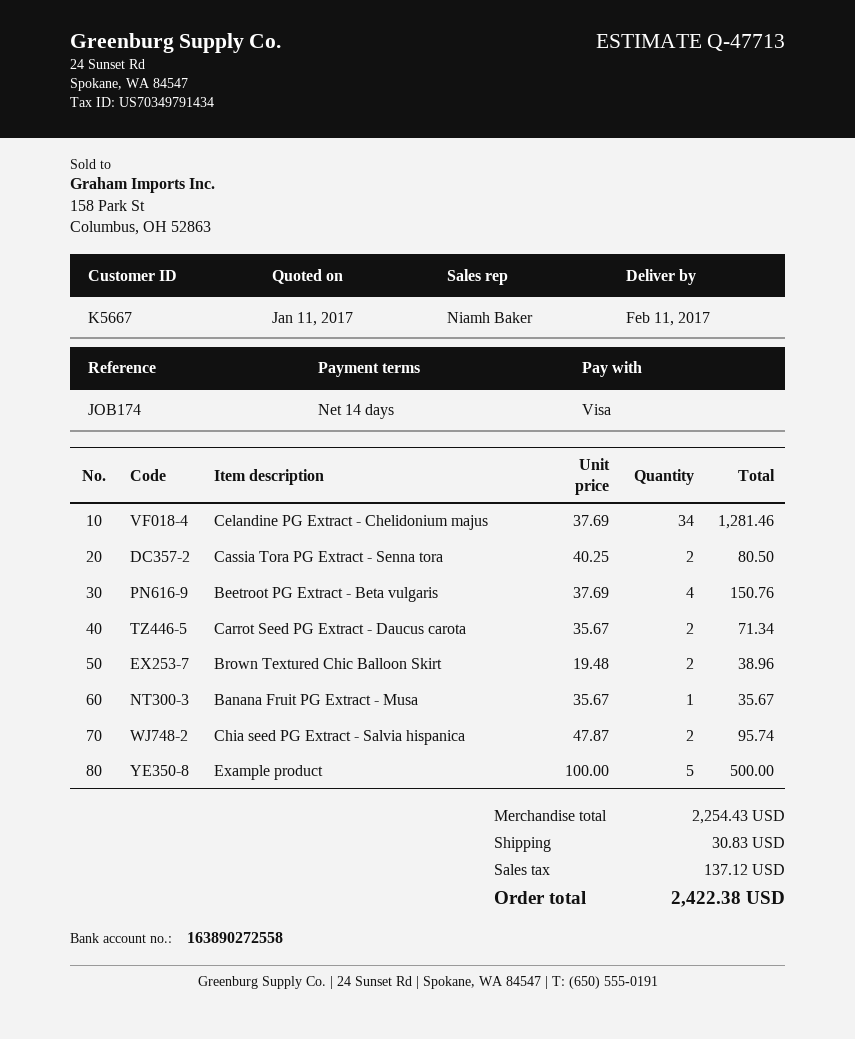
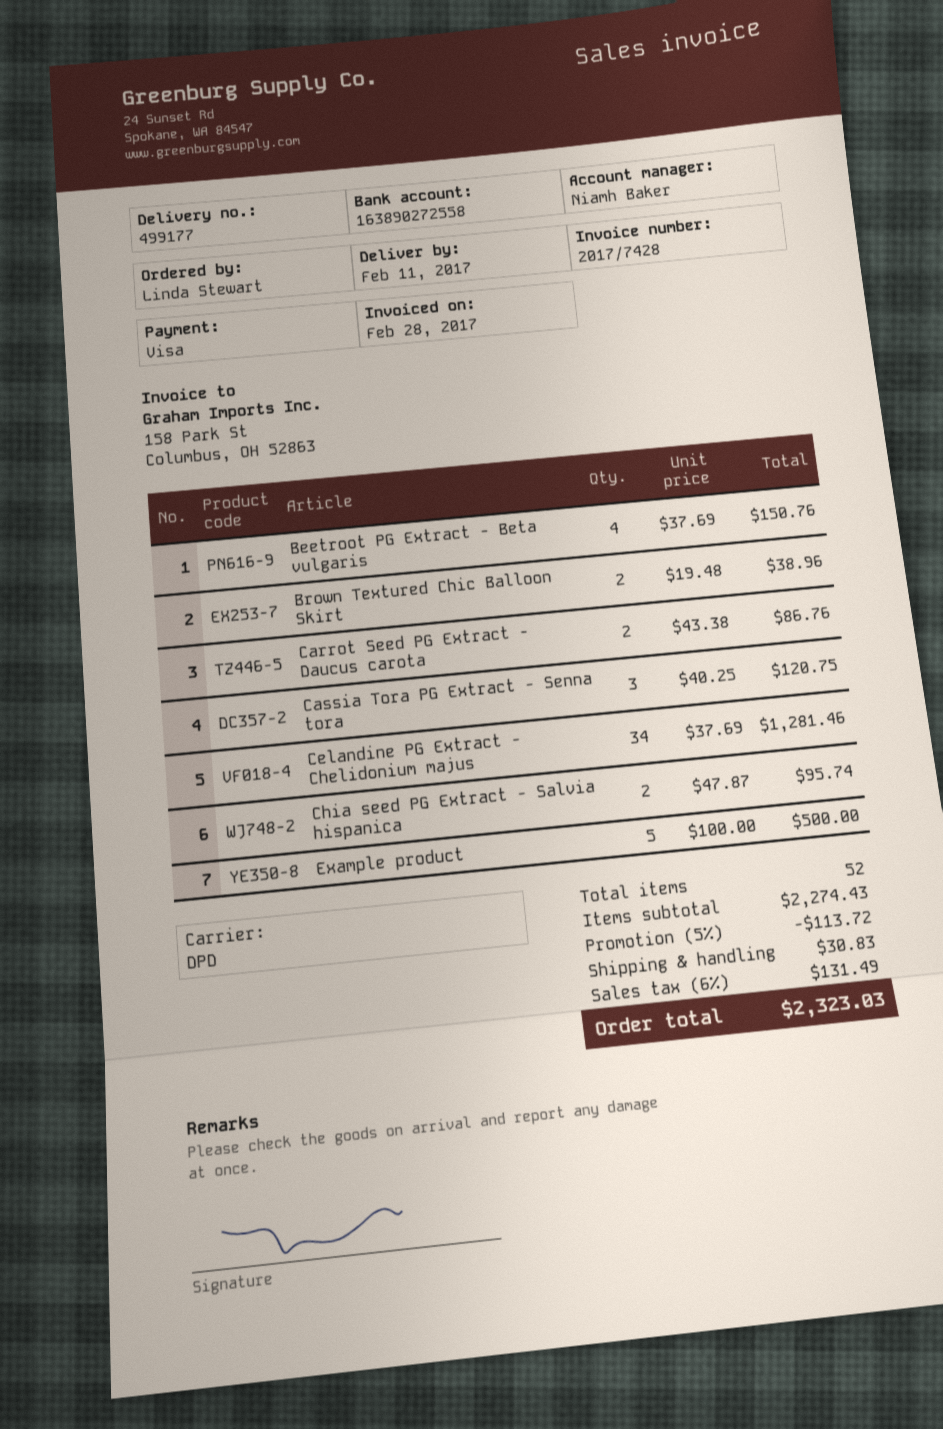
Cassia Tora PG Extract - Senna tora: 2 x 40.25 = 80.50 -> 3 x 40.25 = 120.75
Carrot Seed PG Extract - Daucus carota: 2 x 35.67 = 71.34 -> 2 x 43.38 = 86.76
Banana Fruit PG Extract - Musa: 1 x 35.67 = 35.67 -> none
subtotal: 2254.43 -> 2274.43
discount: none -> 5% = 113.72
tax: 137.12 -> 131.49
total: 2422.38 -> 2323.03

